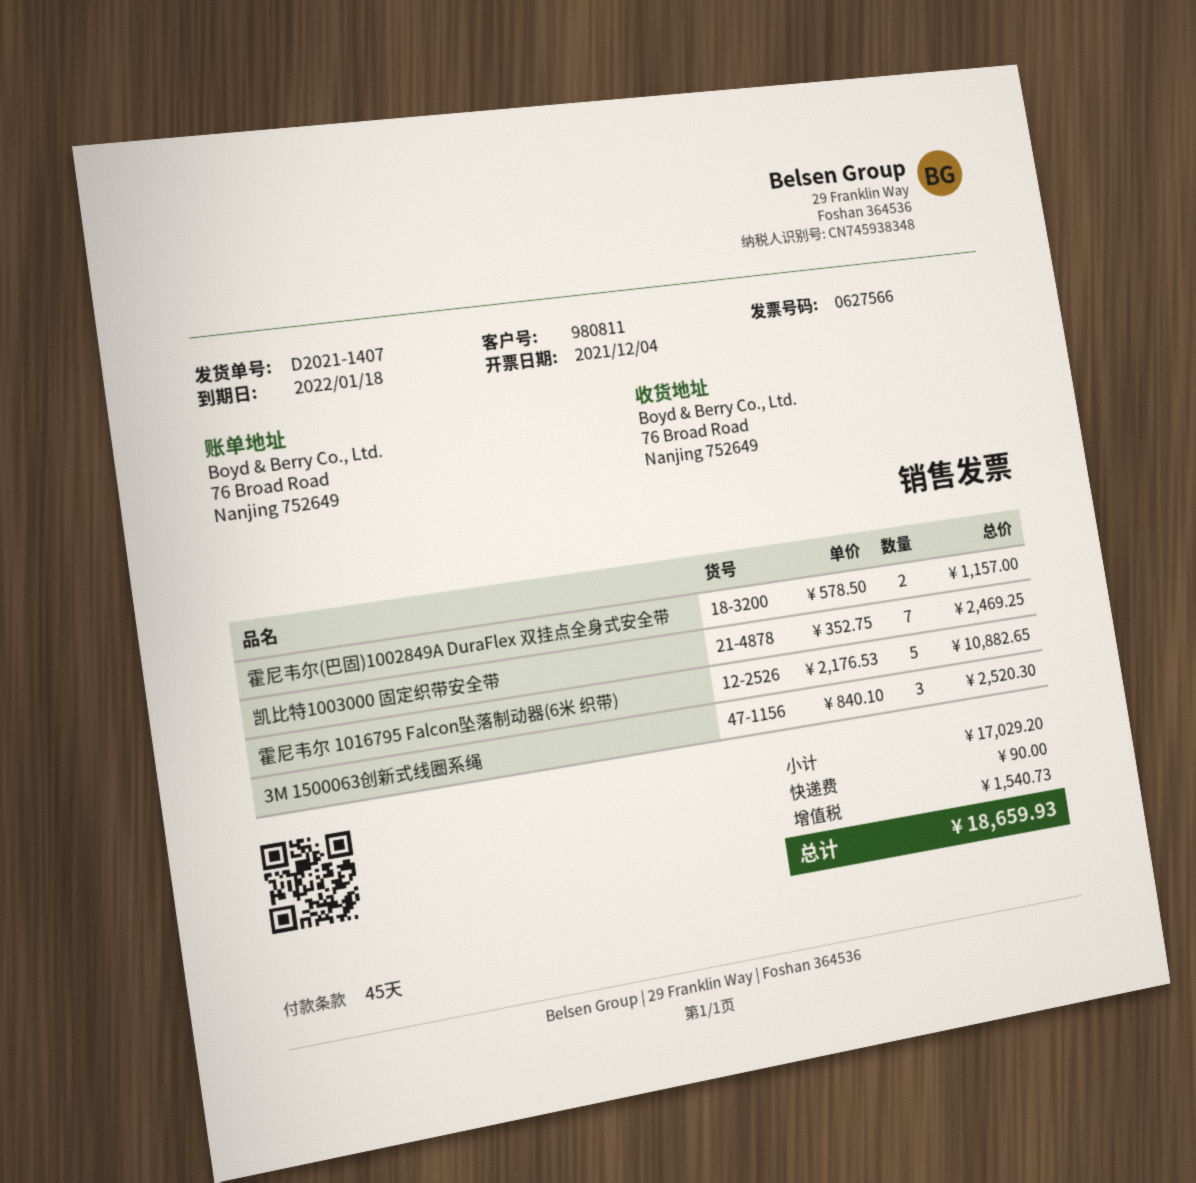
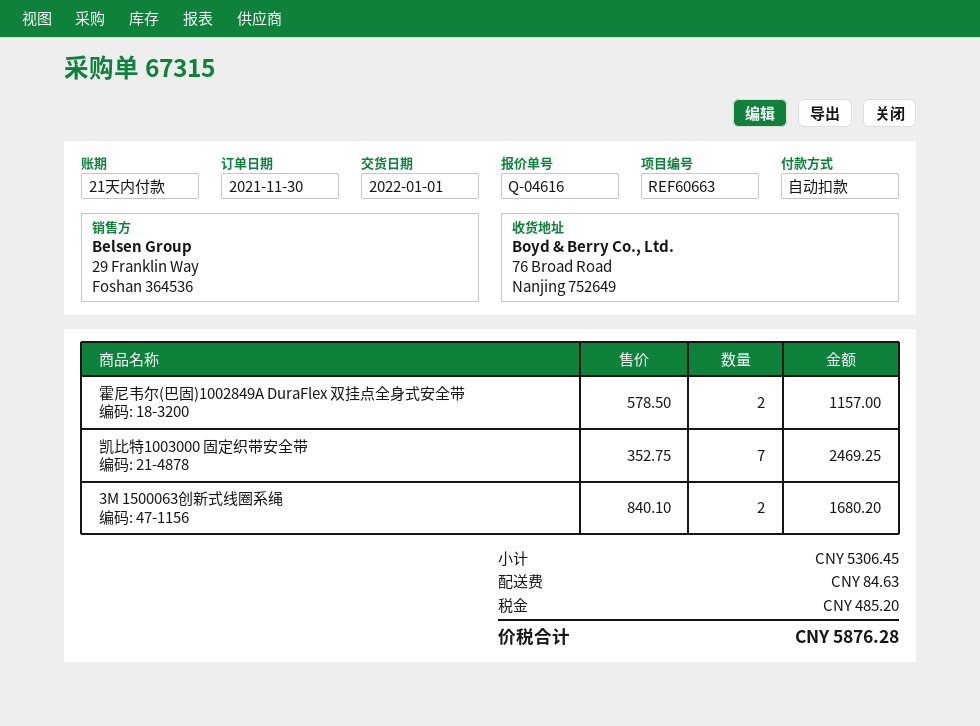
payment terms: 45 days -> 21 days
霍尼韦尔 1016795 Falcon坠落制动器(6米 织带): 5 x 2176.53 = 10882.65 -> none
3M 1500063创新式线圈系绳: 3 x 840.10 = 2520.30 -> 2 x 840.10 = 1680.20
subtotal: 17029.20 -> 5306.45
shipping: 90.00 -> 84.63
tax: 1540.73 -> 485.20
total: 18659.93 -> 5876.28

